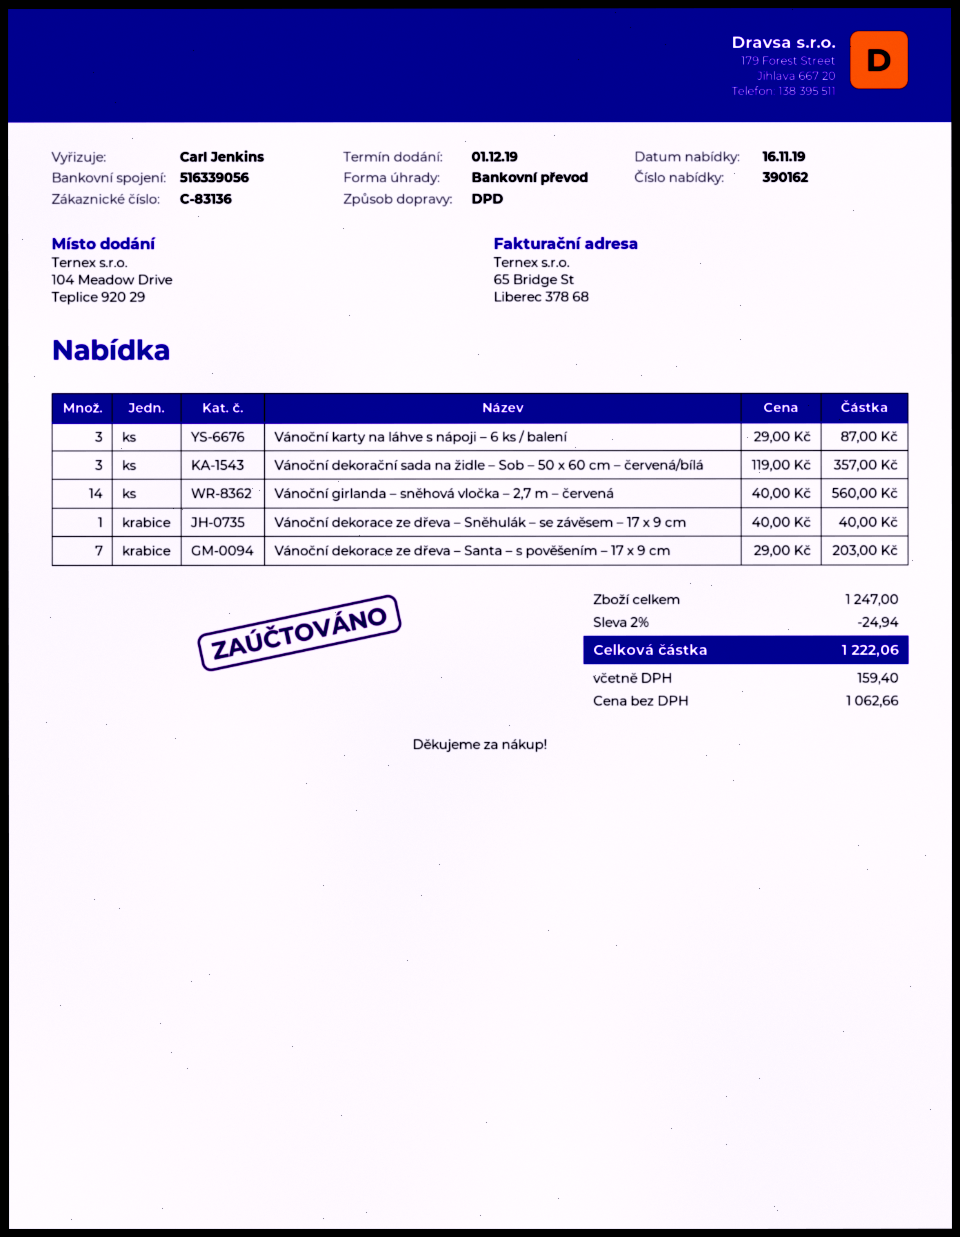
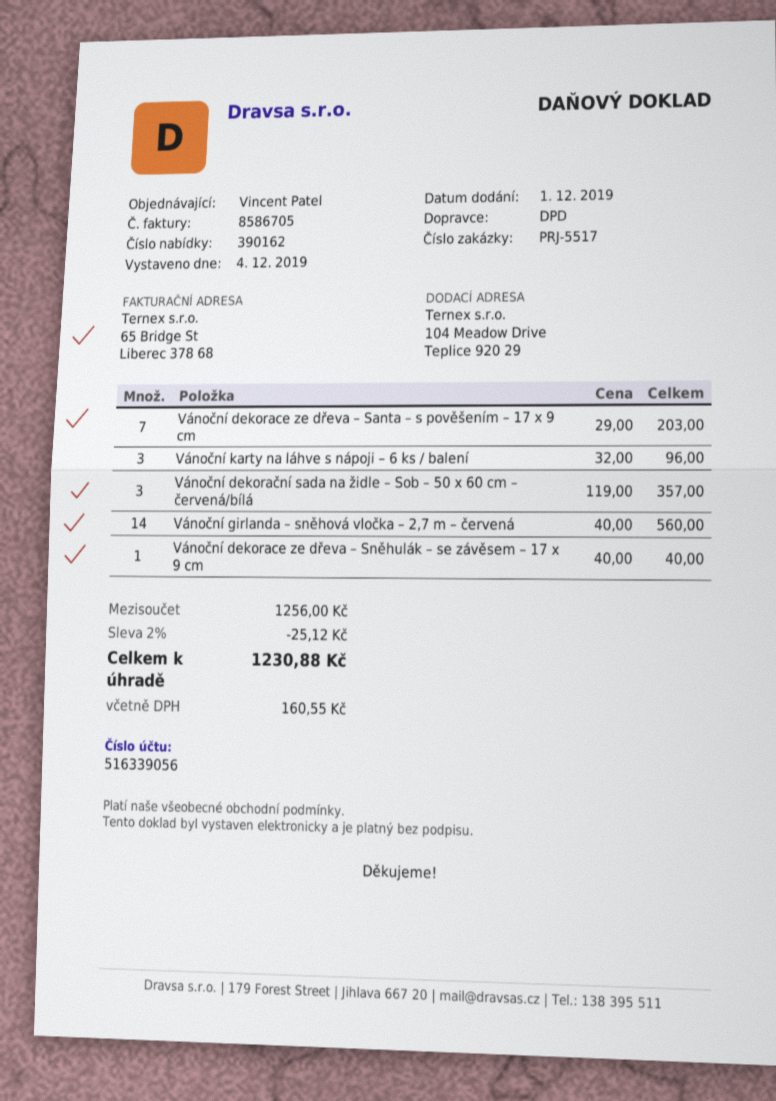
Vánoční karty na láhve s nápoji – 6 ks / balení: 3 x 29.00 = 87.00 -> 3 x 32.00 = 96.00
subtotal: 1247.00 -> 1256.00
discount: 2% = 24.94 -> 2% = 25.12
tax: 159.40 -> 160.55
total: 1222.06 -> 1230.88

